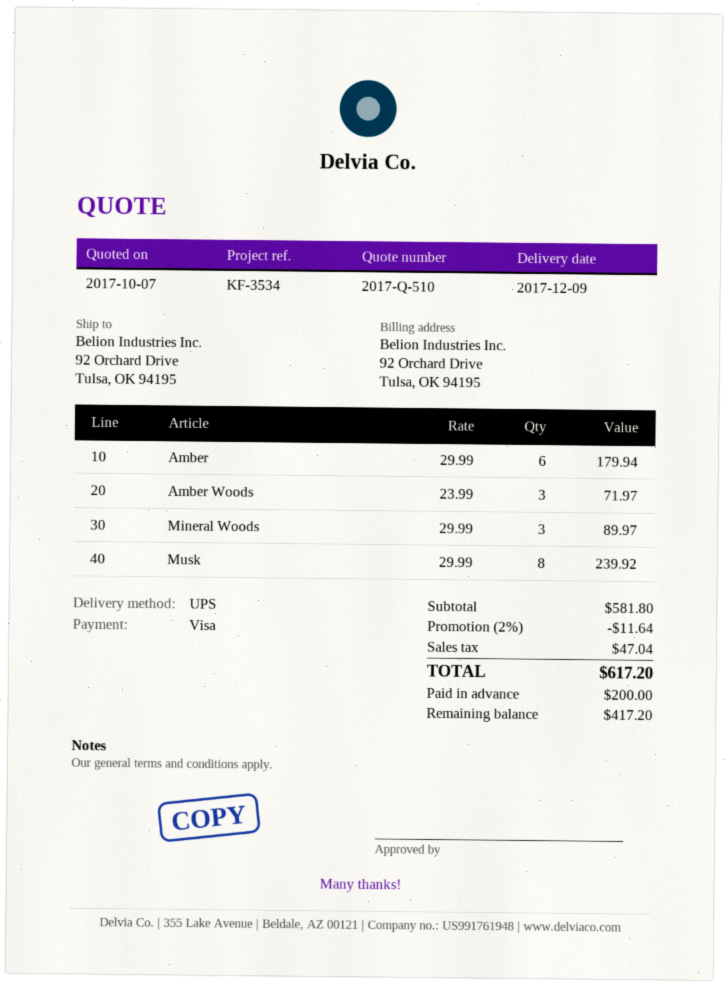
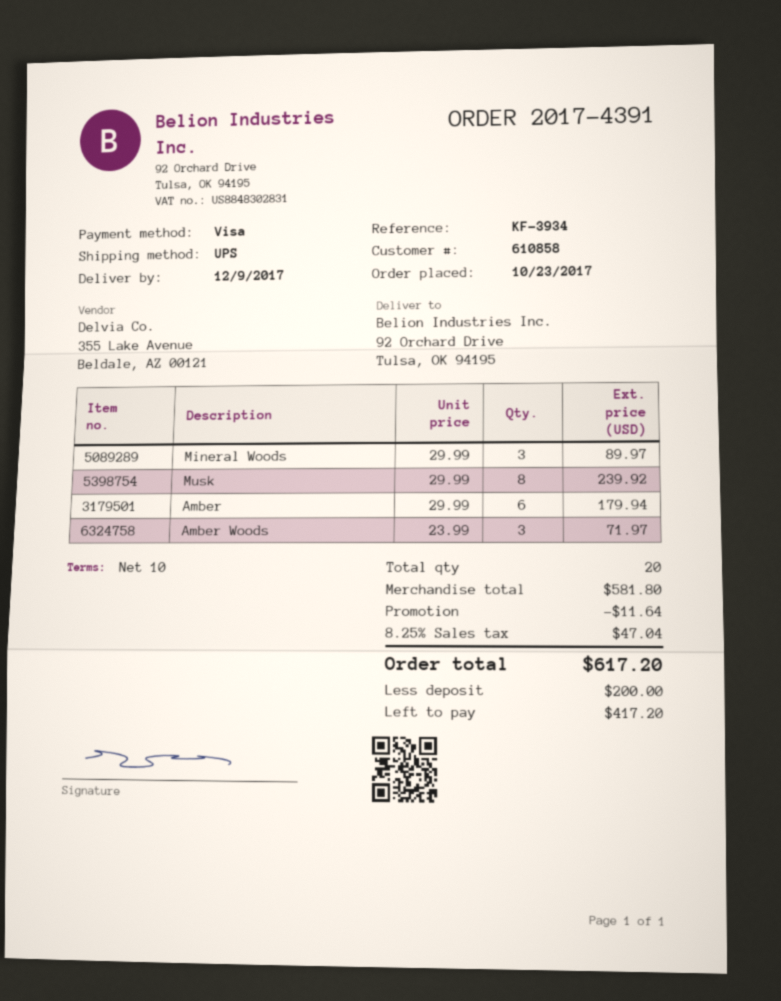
reference: KF-3534 -> KF-3934

